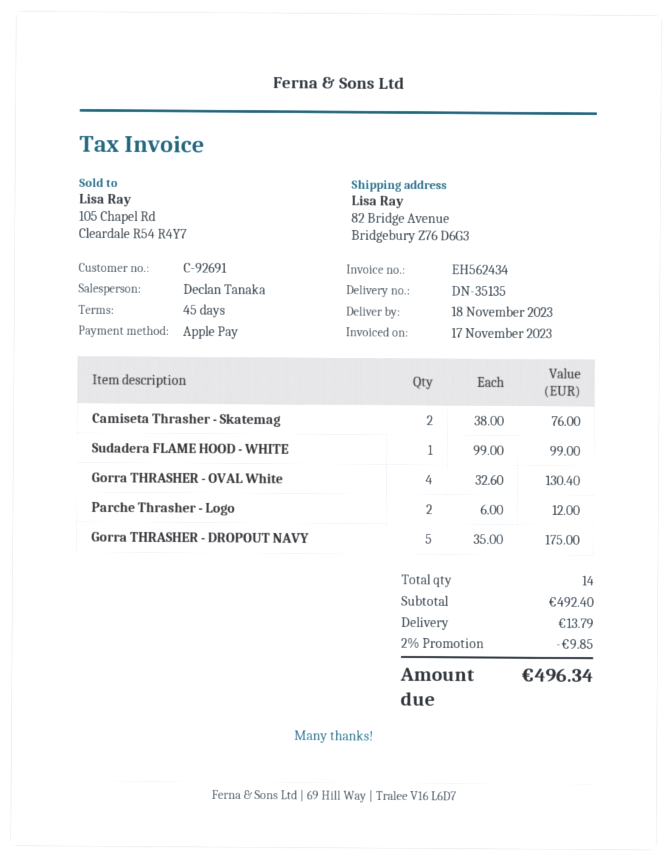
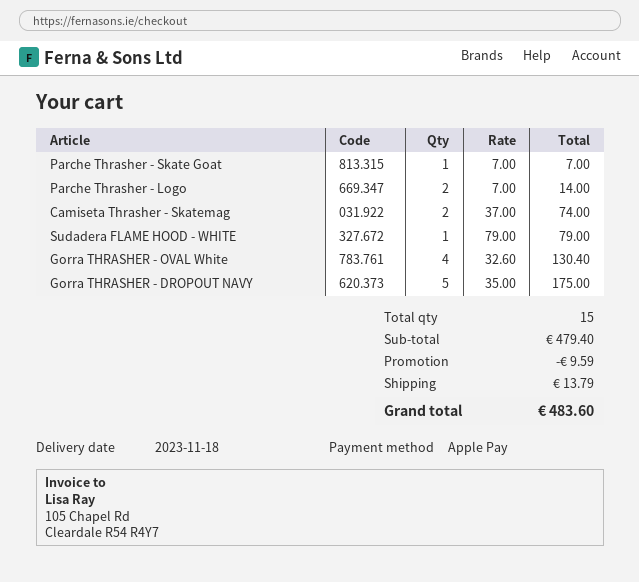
Camiseta Thrasher - Skatemag: 2 x 38.00 = 76.00 -> 2 x 37.00 = 74.00
Sudadera FLAME HOOD - WHITE: 1 x 99.00 = 99.00 -> 1 x 79.00 = 79.00
Parche Thrasher - Logo: 2 x 6.00 = 12.00 -> 2 x 7.00 = 14.00
Parche Thrasher - Skate Goat: none -> 1 x 7.00 = 7.00
total quantity: 14 -> 15
subtotal: 492.40 -> 479.40
discount: 9.85 -> 9.59
total: 496.34 -> 483.60

